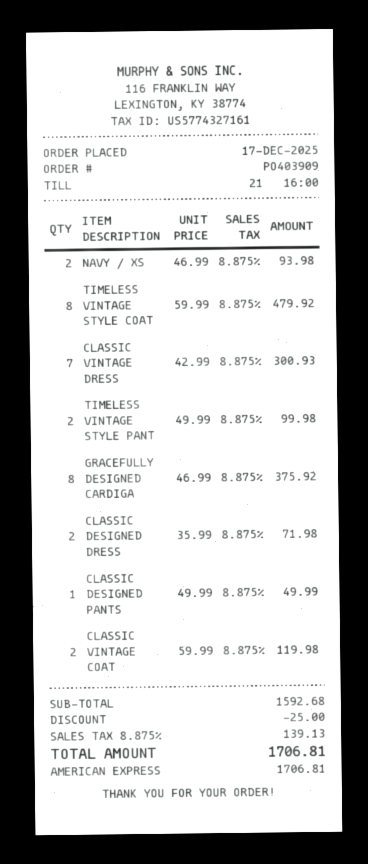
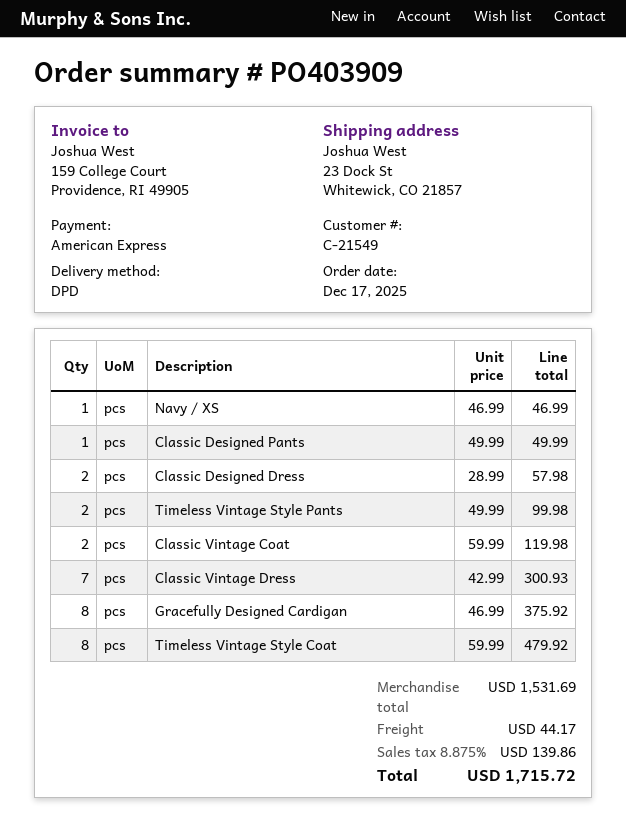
NAVY / XS: 2 x 46.99 = 93.98 -> 1 x 46.99 = 46.99
CLASSIC DESIGNED DRESS: 2 x 35.99 = 71.98 -> 2 x 28.99 = 57.98
subtotal: 1592.68 -> 1531.69
discount: 25.00 -> none
shipping: none -> 44.17
tax: 8.875% = 139.13 -> 8.875% = 139.86
total: 1706.81 -> 1715.72

